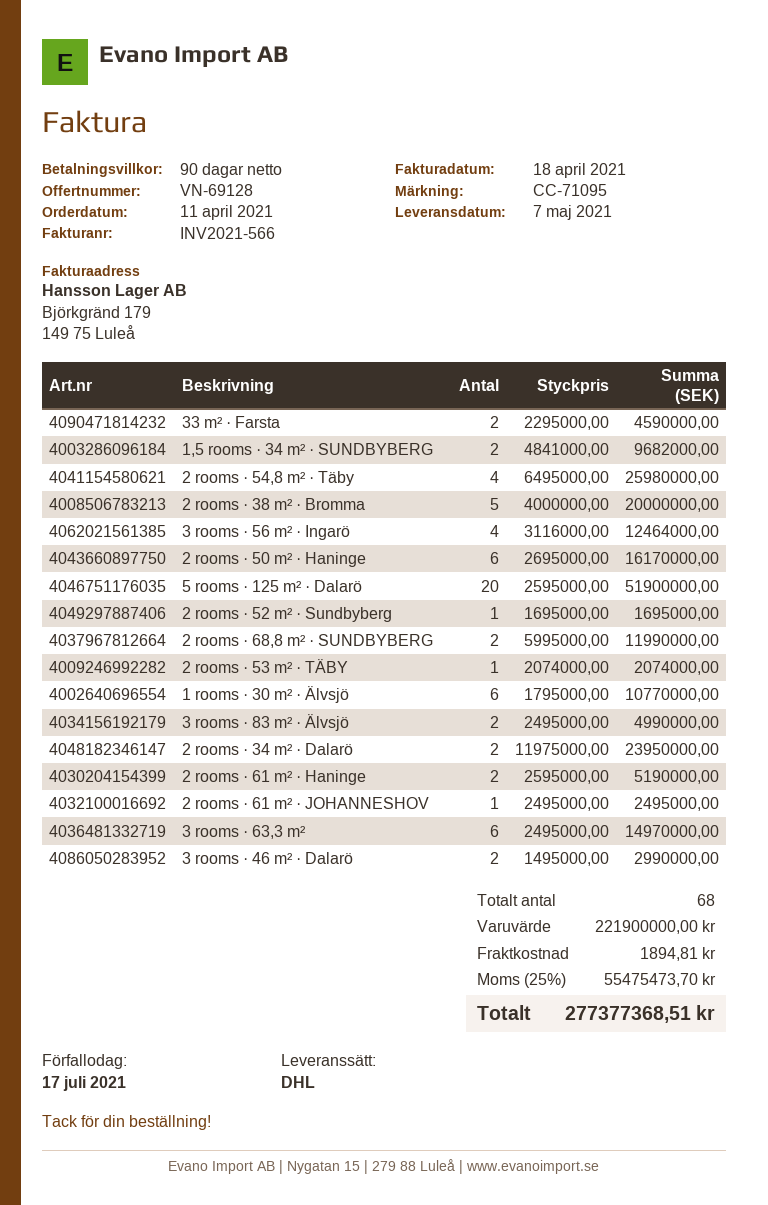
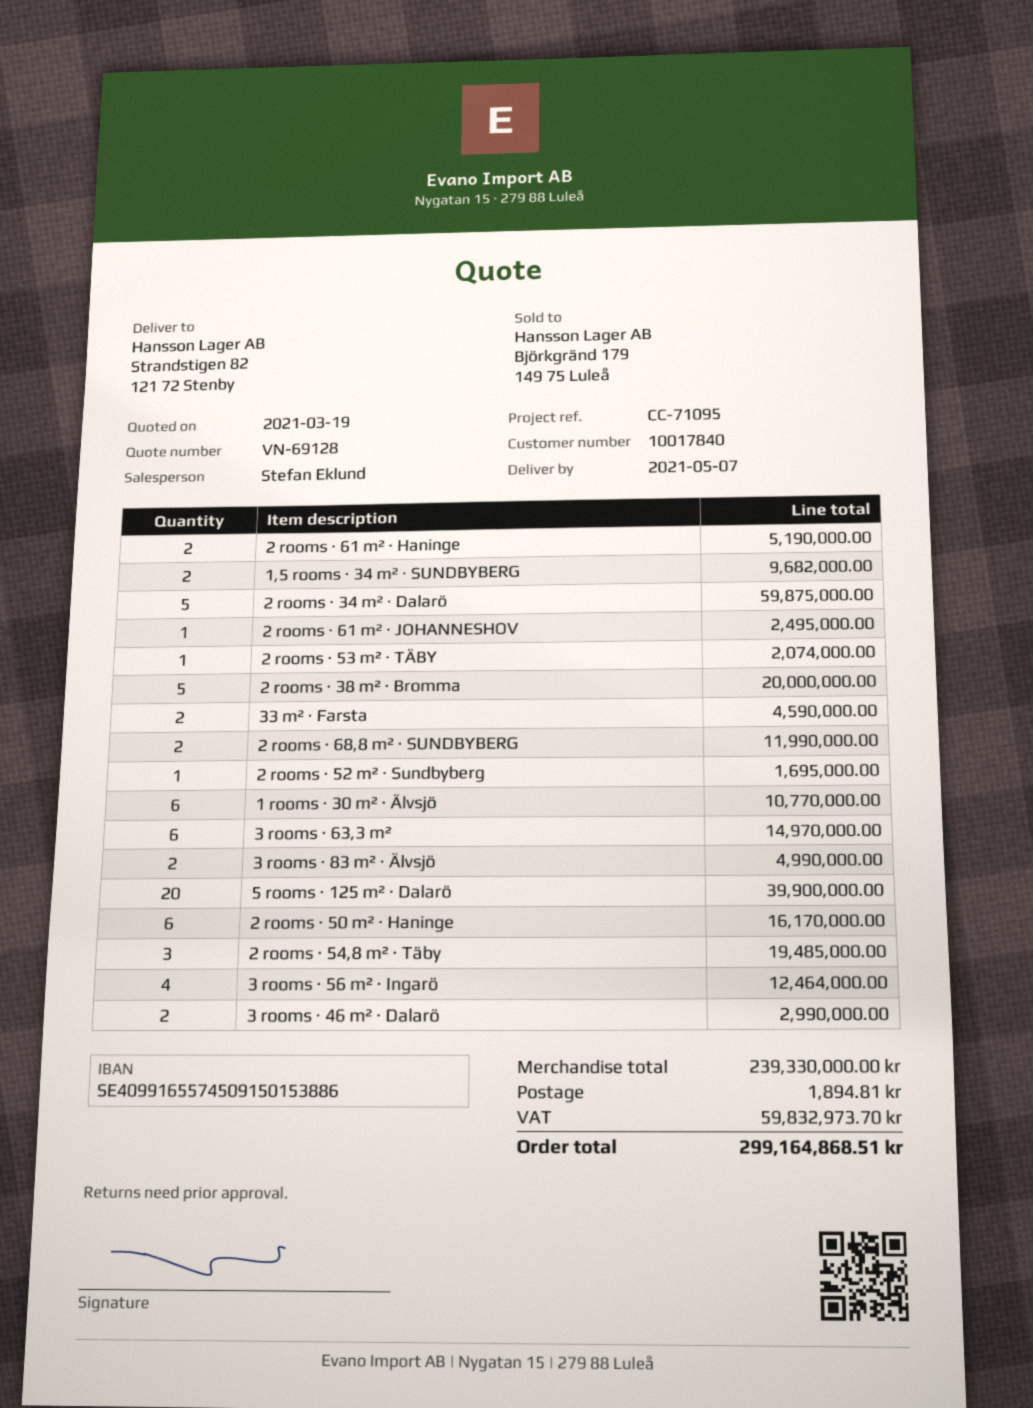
2 rooms · 54,8 m² · Täby: 4 for 25980000.00 -> 3 for 19485000.00
5 rooms · 125 m² · Dalarö: 20 for 51900000.00 -> 20 for 39900000.00
2 rooms · 34 m² · Dalarö: 2 for 23950000.00 -> 5 for 59875000.00
subtotal: 221900000.00 -> 239330000.00
tax: 55475473.70 -> 59832973.70
total: 277377368.51 -> 299164868.51

